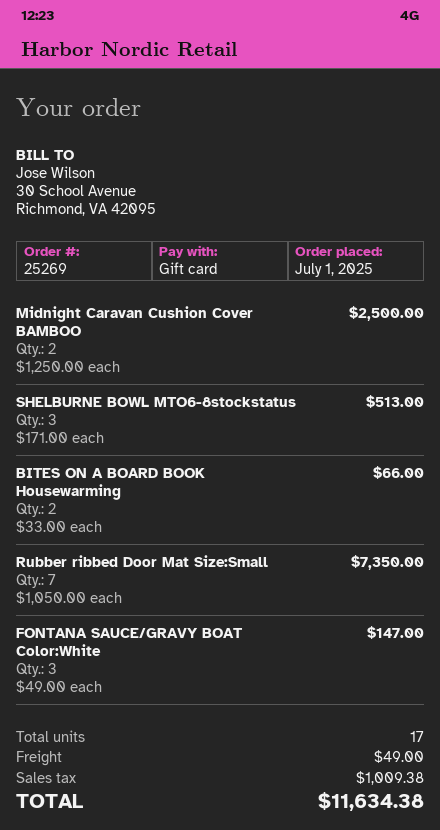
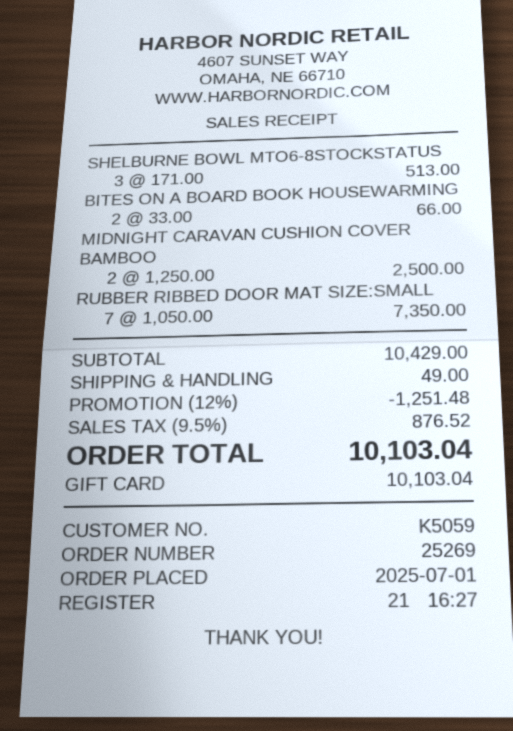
FONTANA SAUCE/GRAVY BOAT Color:White: 3 x 49.00 = 147.00 -> none
discount: none -> 12% = 1251.48
tax: 1009.38 -> 876.52
total: 11634.38 -> 10103.04

